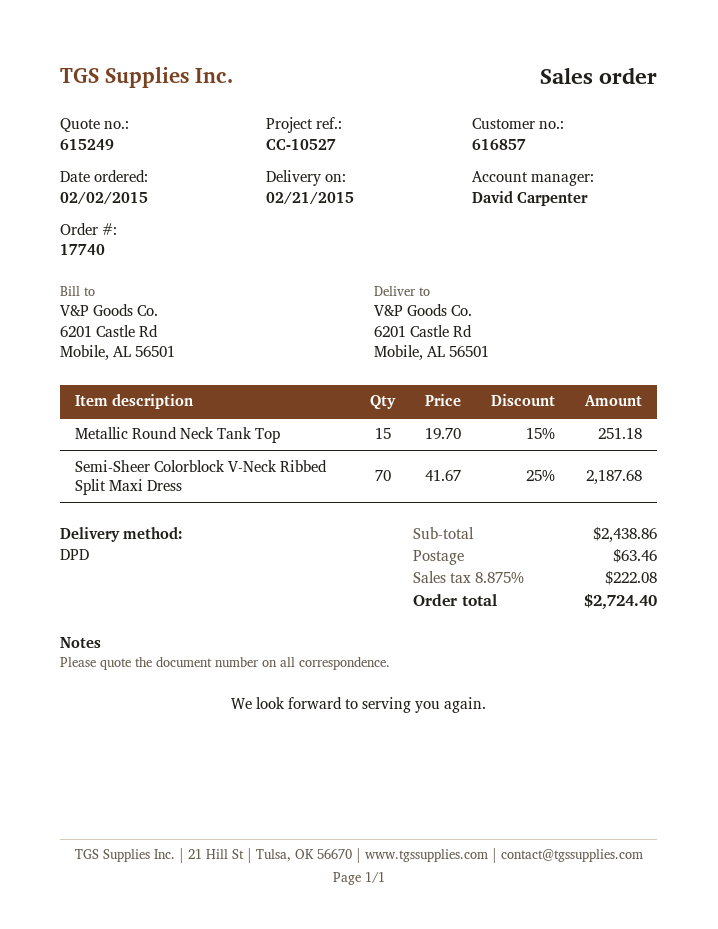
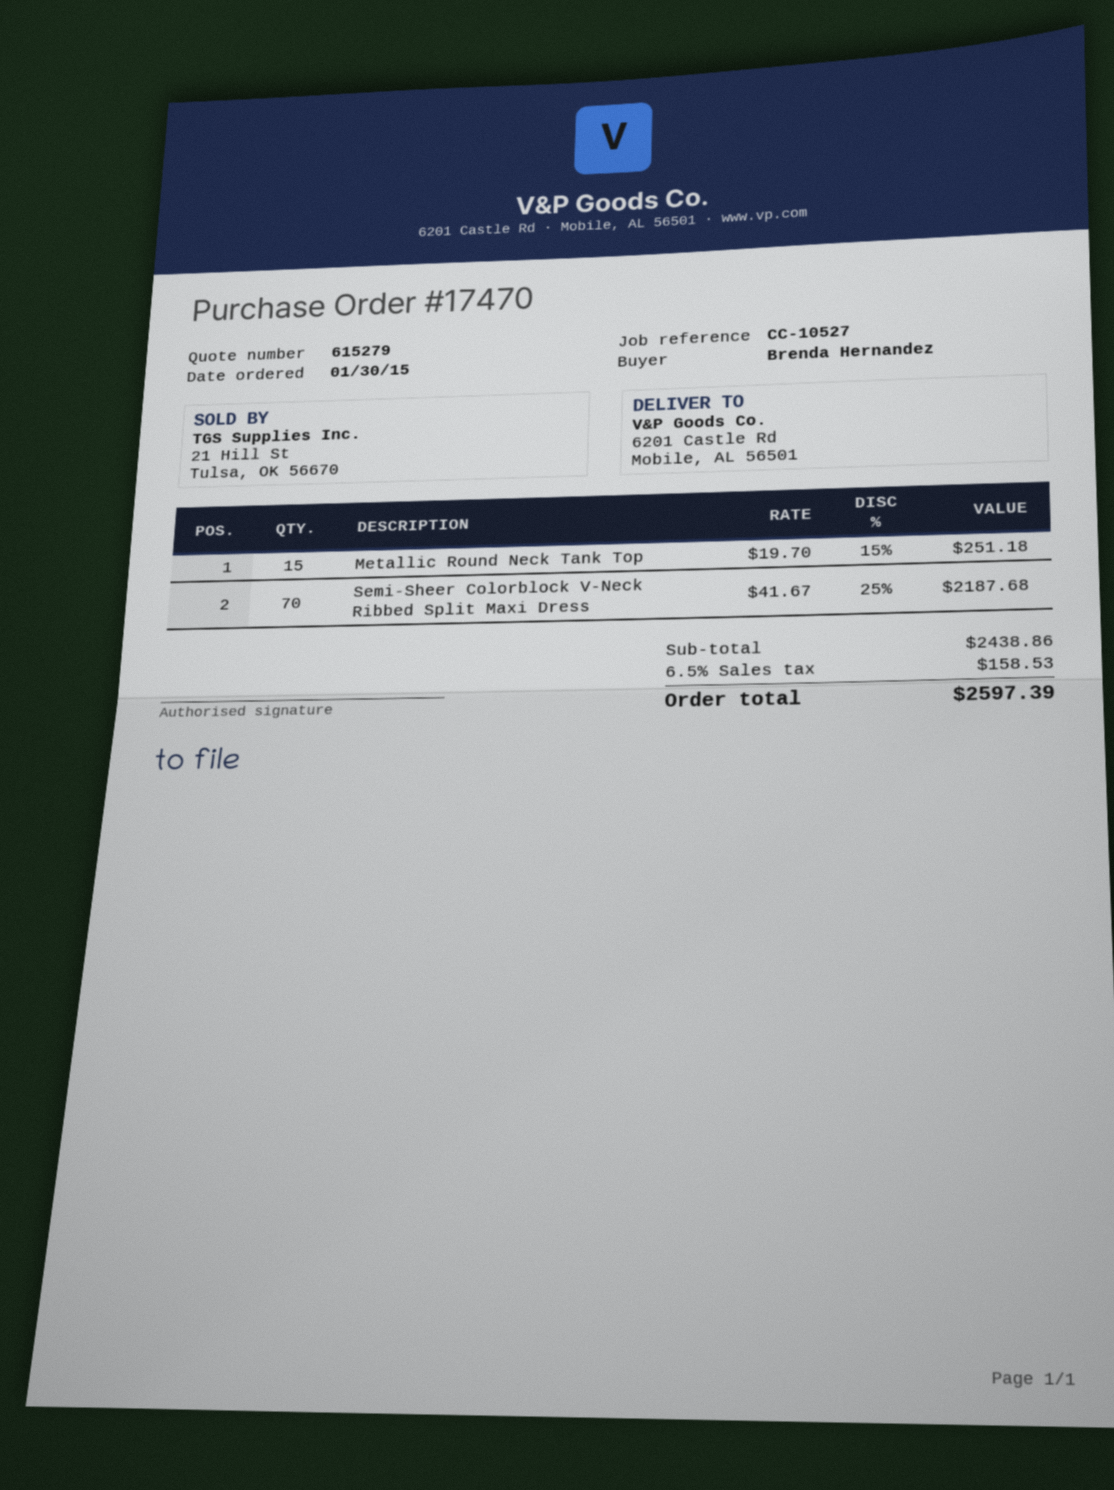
quote number: 615249 -> 615279
order number: 17740 -> 17470
order date: 2015-02-02 -> 2015-01-30
shipping: 63.46 -> none
tax: 8.875% = 222.08 -> 6.5% = 158.53
total: 2724.40 -> 2597.39

